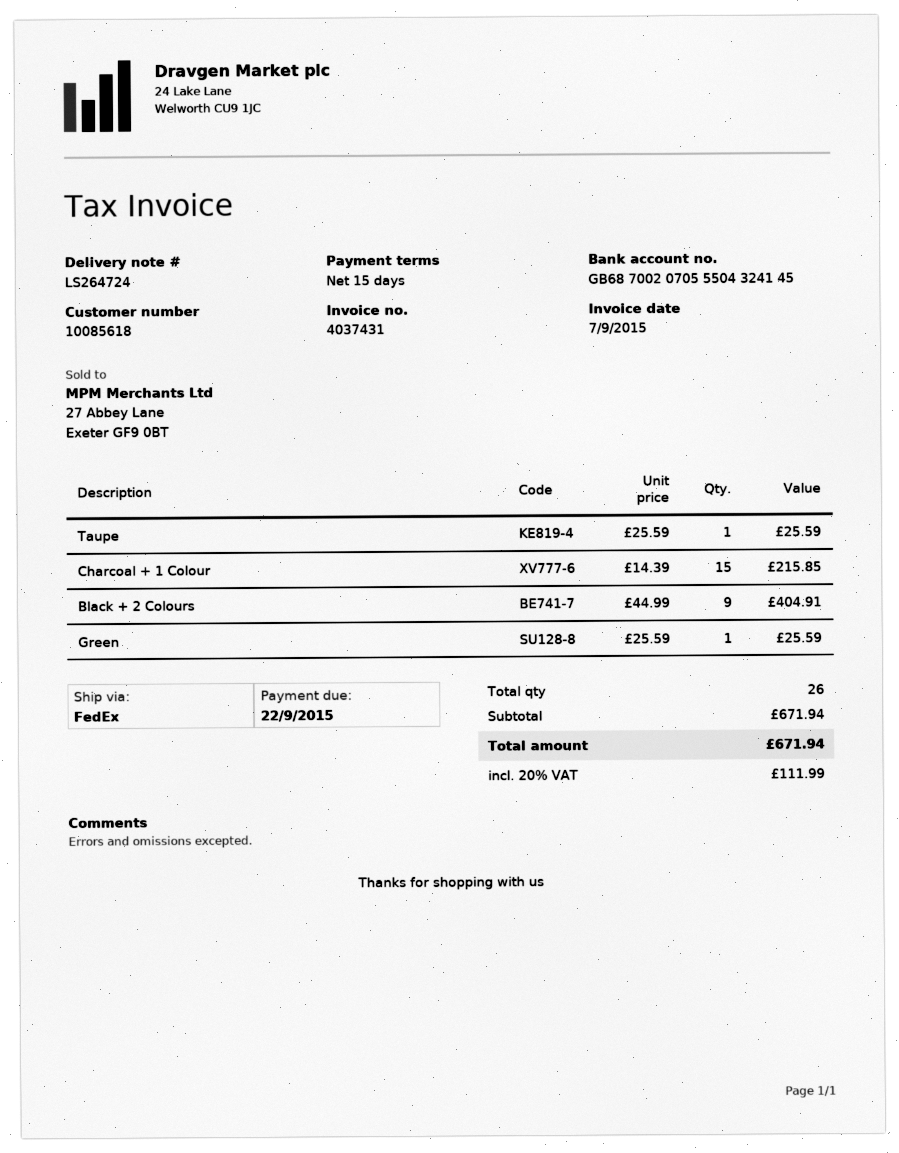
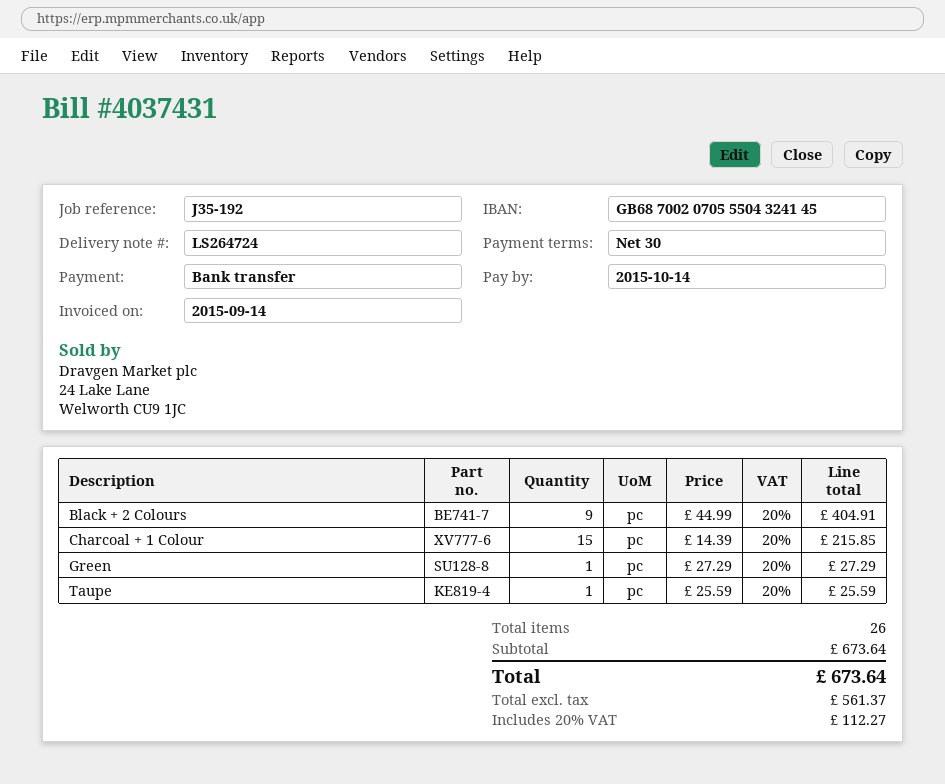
invoice date: 2015-09-07 -> 2015-09-14
payment terms: 15 days -> 30 days
due date: 2015-09-22 -> 2015-10-14
Green: 1 x 25.59 = 25.59 -> 1 x 27.29 = 27.29
subtotal: 671.94 -> 673.64
tax: 20% = 111.99 -> 20% = 112.27
total: 671.94 -> 673.64

